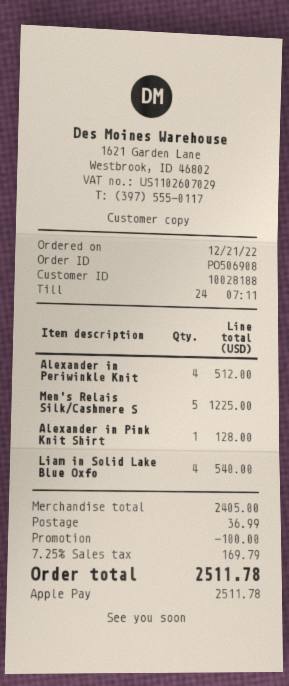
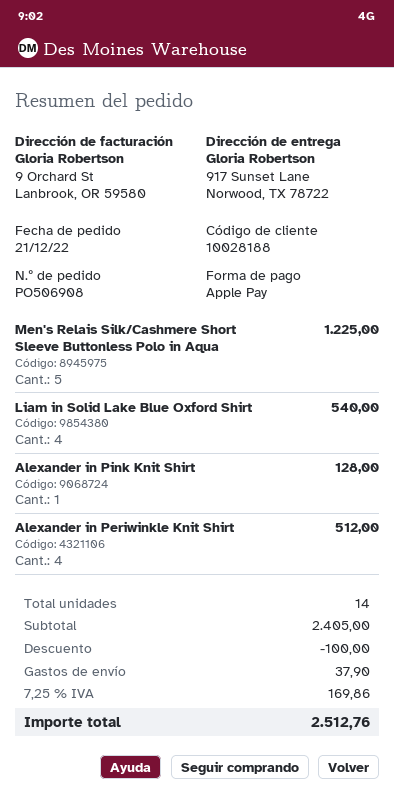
shipping: 36.99 -> 37.90
tax: 7.25% = 169.79 -> 7.25% = 169.86
total: 2511.78 -> 2512.76

